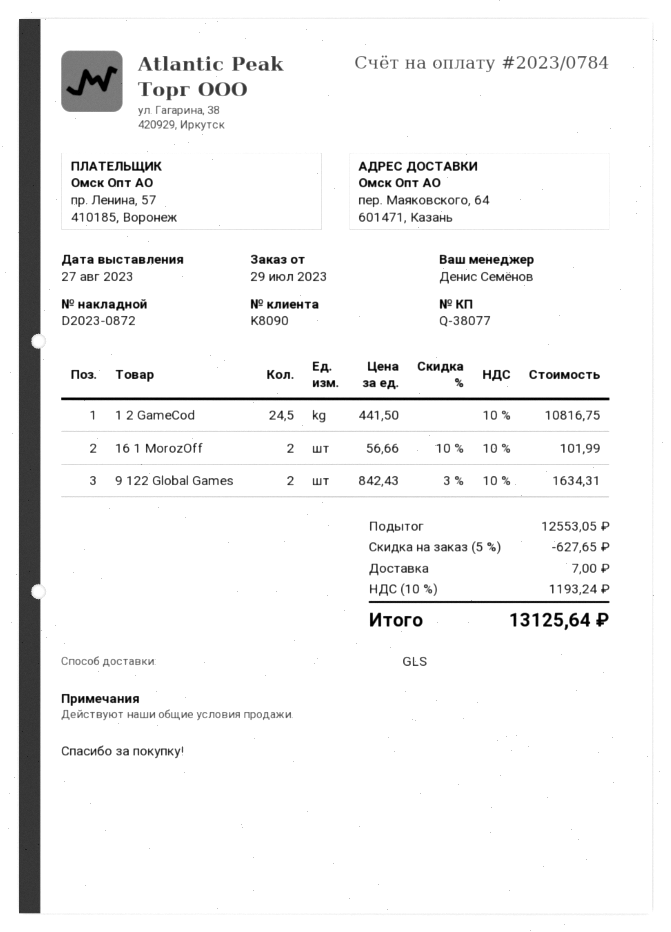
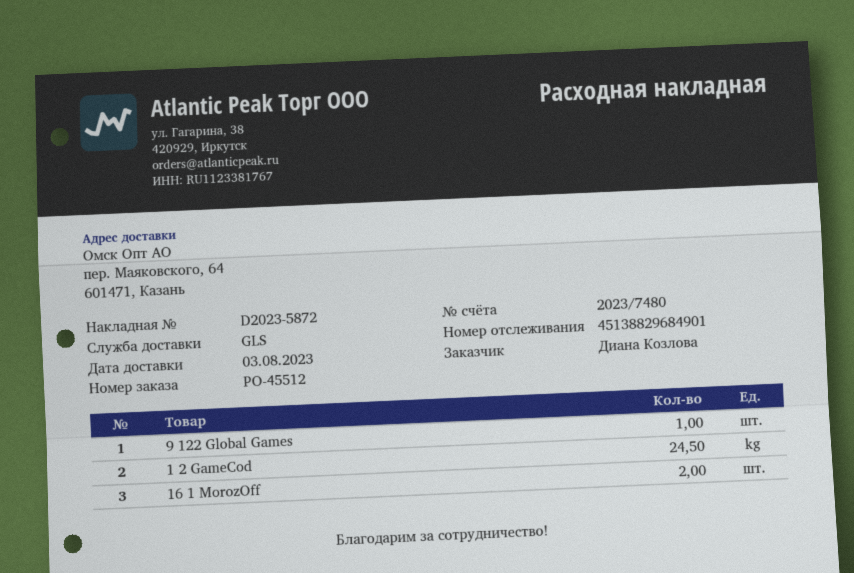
delivery note number: D2023-0872 -> D2023-5872
invoice number: 2023/0784 -> 2023/7480
9 122 Global Games: 2 -> 1

